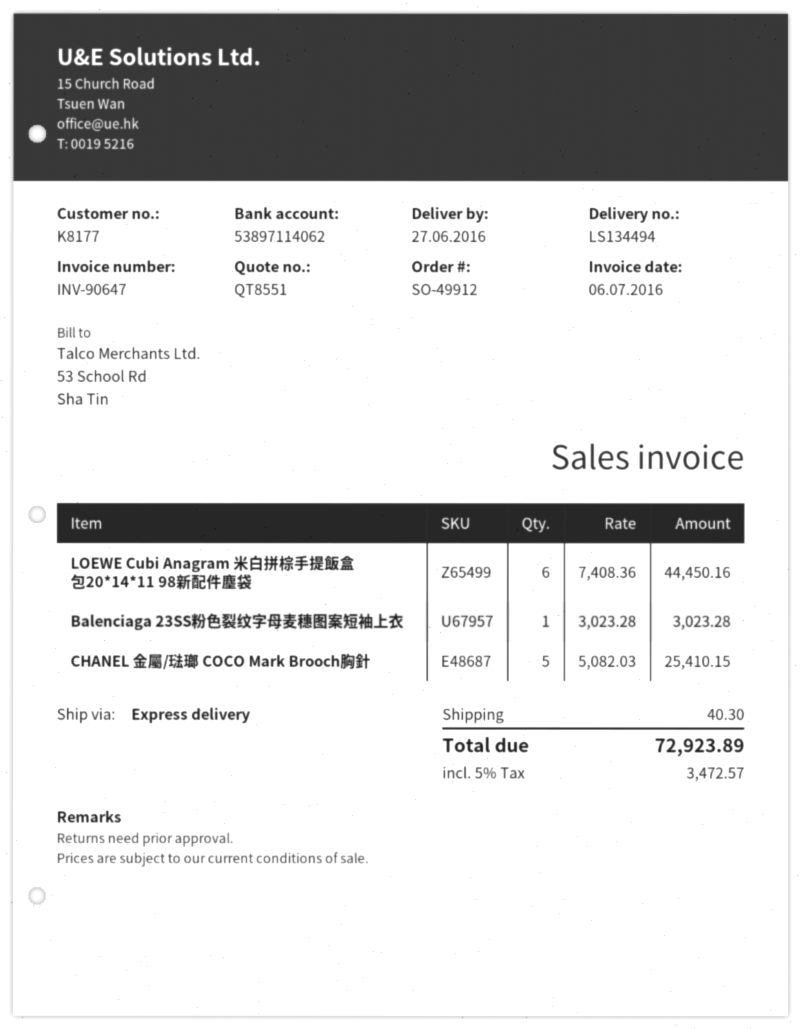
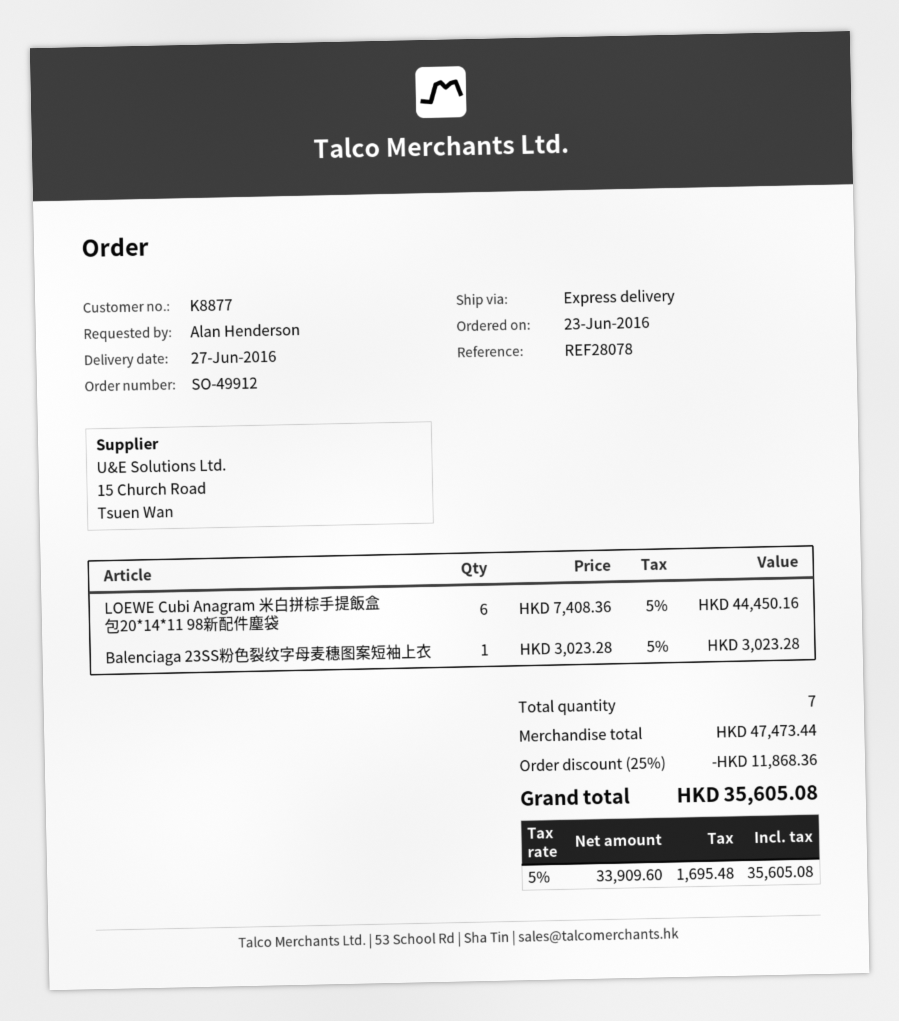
customer number: K8177 -> K8877
CHANEL 金屬/琺瑯 COCO Mark Brooch胸針: 5 x 5082.03 = 25410.15 -> none
discount: none -> 25% = 11868.36
shipping: 40.30 -> none
tax: 5% = 3472.57 -> 5% = 1695.48
total: 72923.89 -> 35605.08

